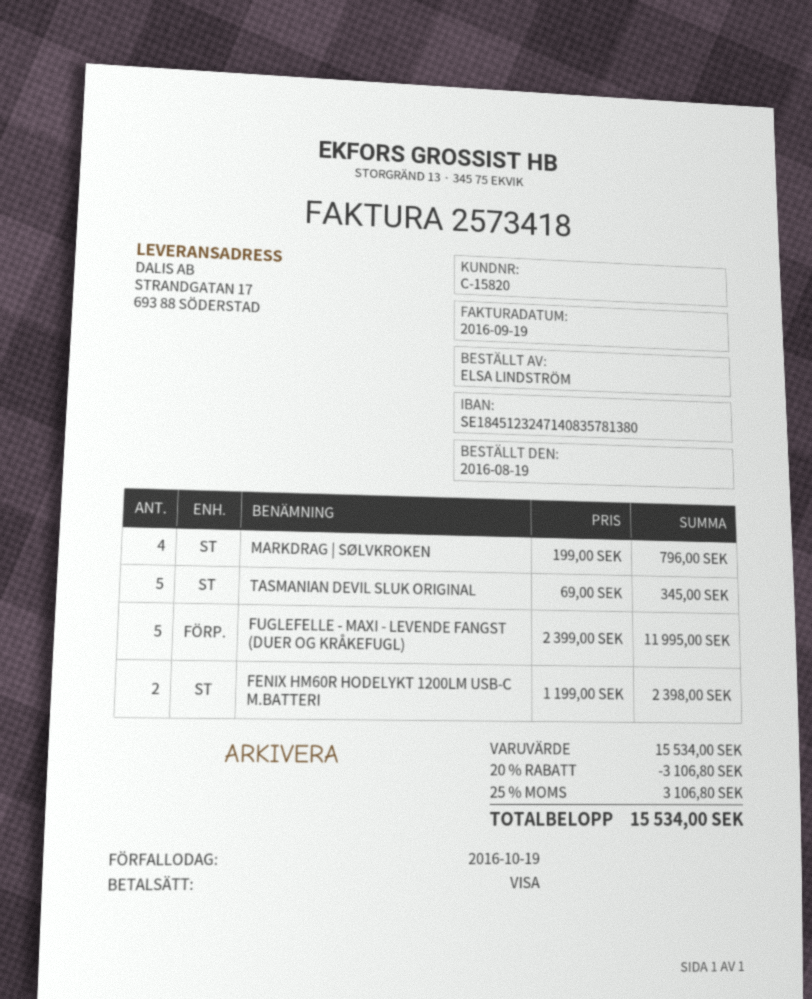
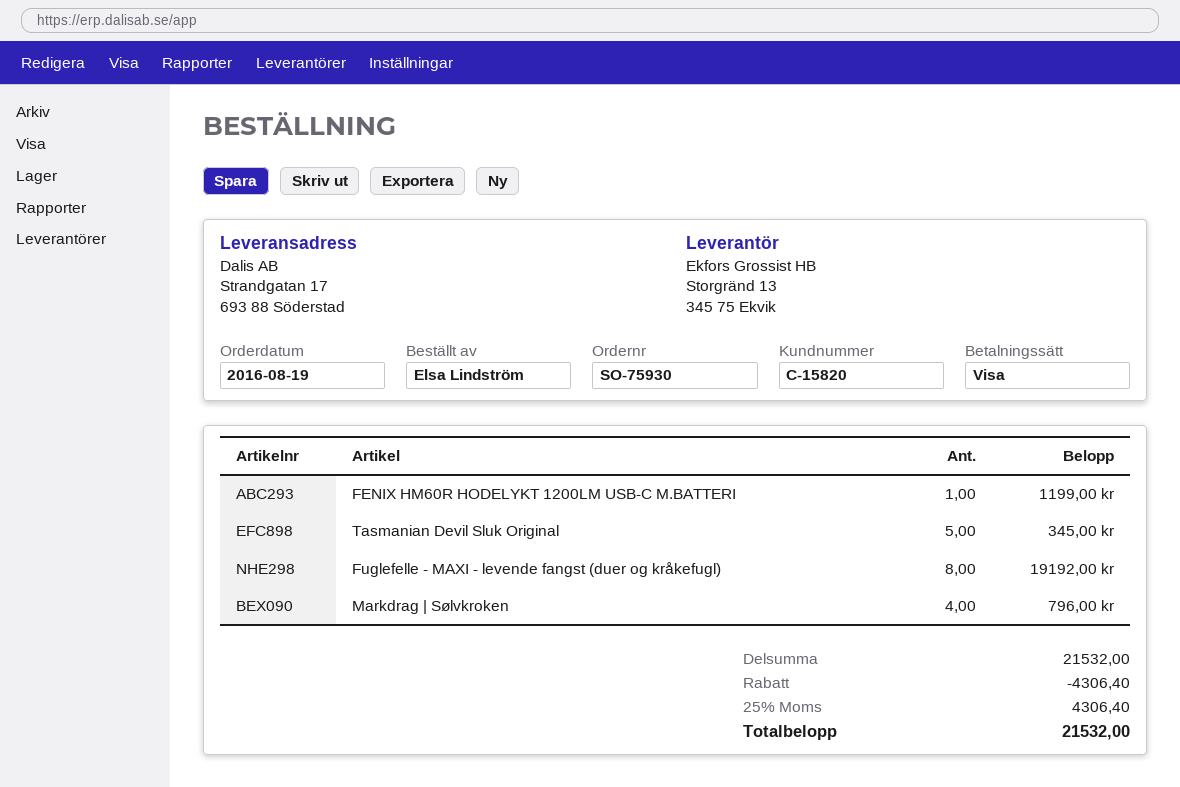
FUGLEFELLE - MAXI - LEVENDE FANGST (DUER OG KRÅKEFUGL): 5 for 11995.00 -> 8 for 19192.00
FENIX HM60R HODELYKT 1200LM USB-C M.BATTERI: 2 for 2398.00 -> 1 for 1199.00
subtotal: 15534.00 -> 21532.00
discount: 3106.80 -> 4306.40
tax: 25% = 3106.80 -> 25% = 4306.40
total: 15534.00 -> 21532.00

